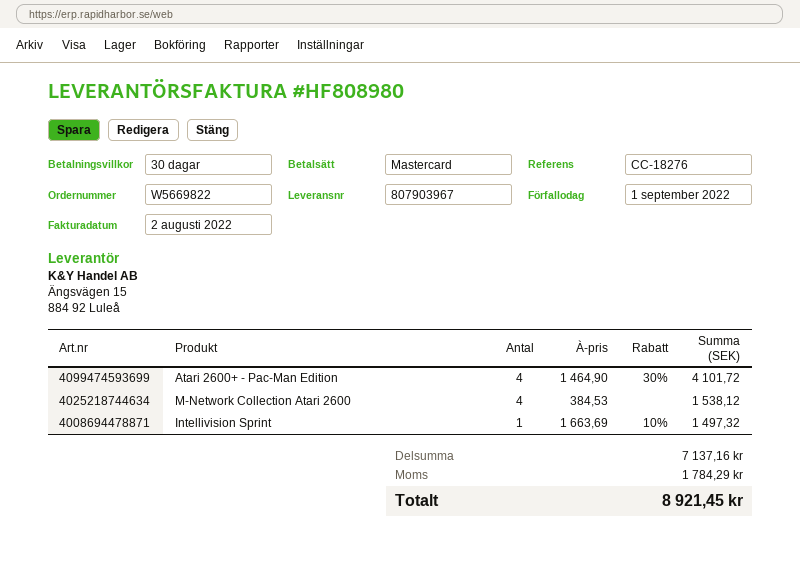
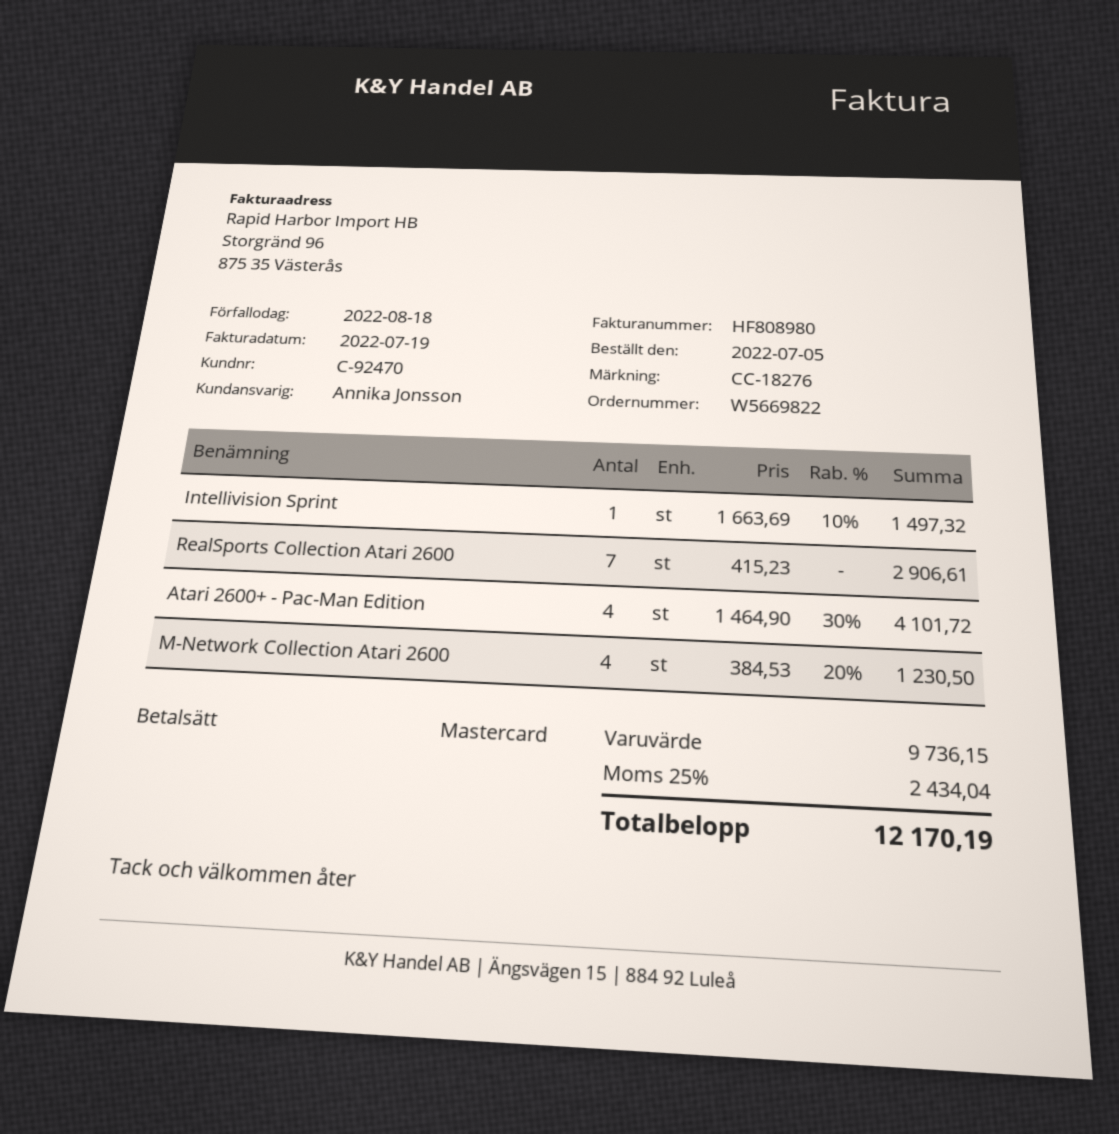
invoice date: 2022-08-02 -> 2022-07-19
due date: 2022-09-01 -> 2022-08-18
M-Network Collection Atari 2600: 4 x 384.53 = 1538.12 -> 4 x 384.53 - 20% = 1230.50
RealSports Collection Atari 2600: none -> 7 x 415.23 = 2906.61
subtotal: 7137.16 -> 9736.15
tax: 1784.29 -> 2434.04
total: 8921.45 -> 12170.19

